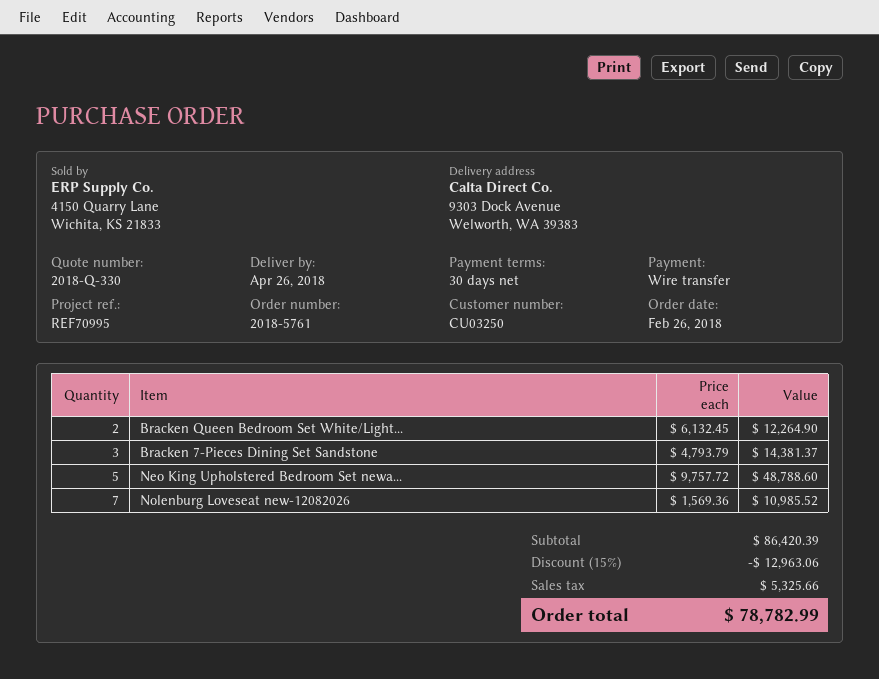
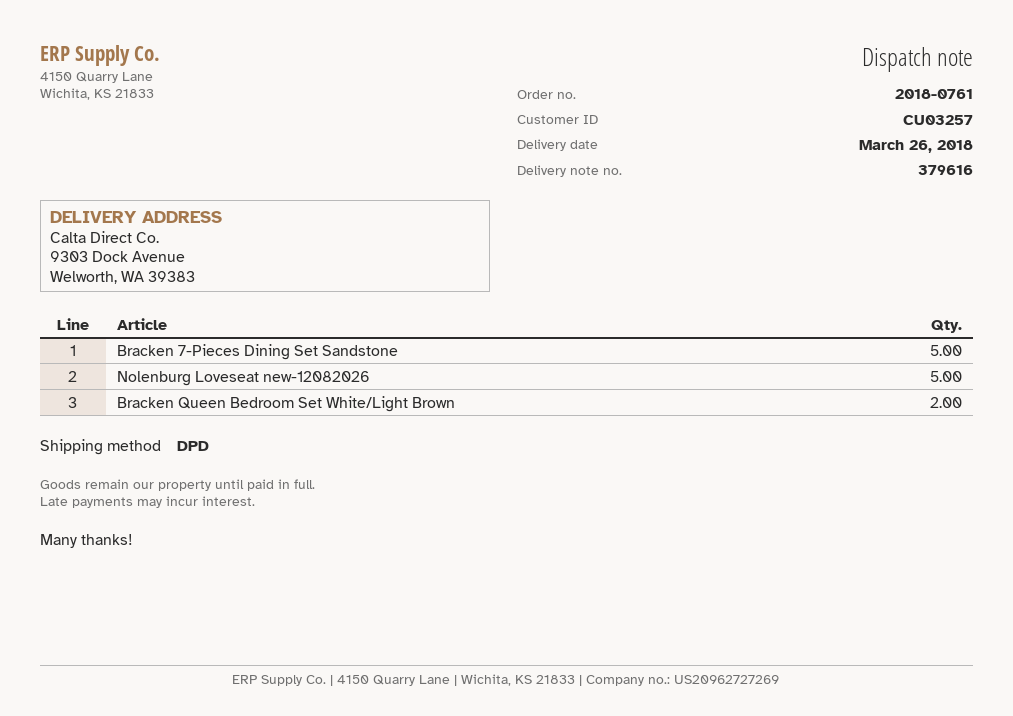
order number: 2018-5761 -> 2018-0761
delivery date: 2018-04-26 -> 2018-03-26
customer number: CU03250 -> CU03257
Bracken 7-Pieces Dining Set Sandstone: 3 -> 5
Neo King Upholstered Bedroom Set newa...: 5 -> none
Nolenburg Loveseat new-12082026: 7 -> 5

